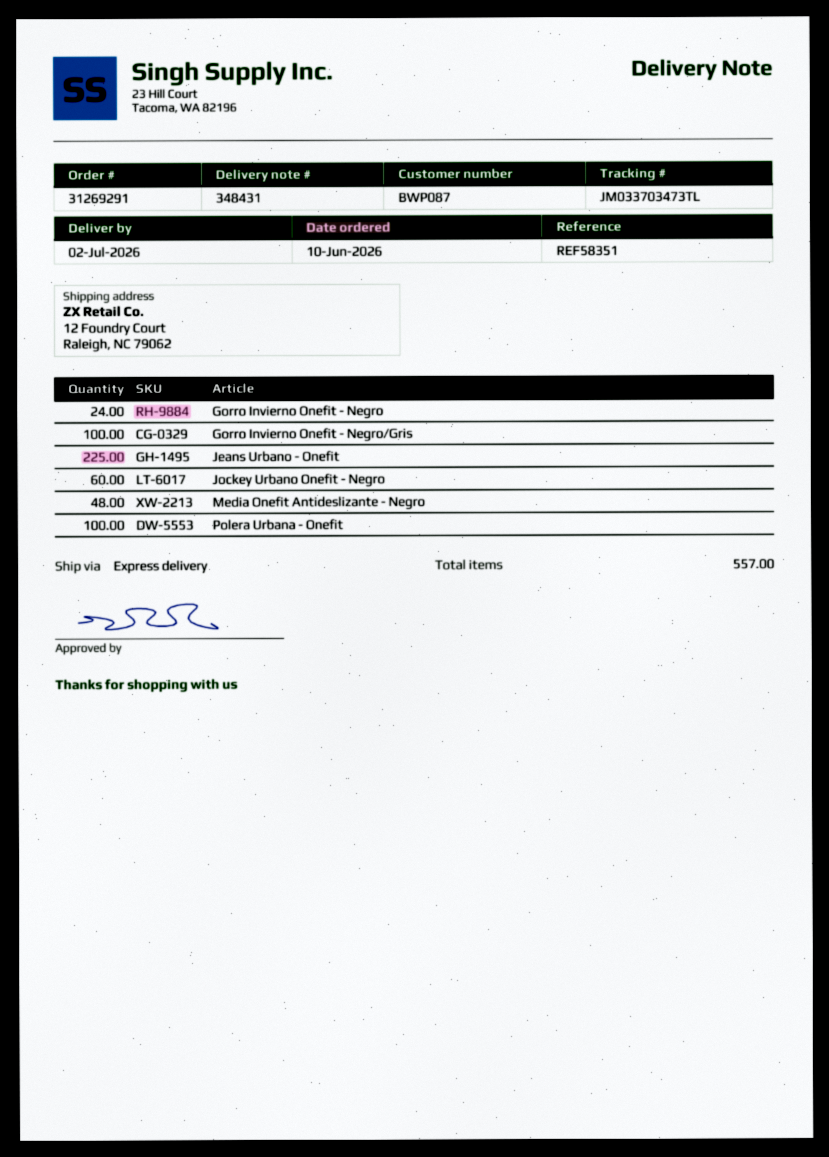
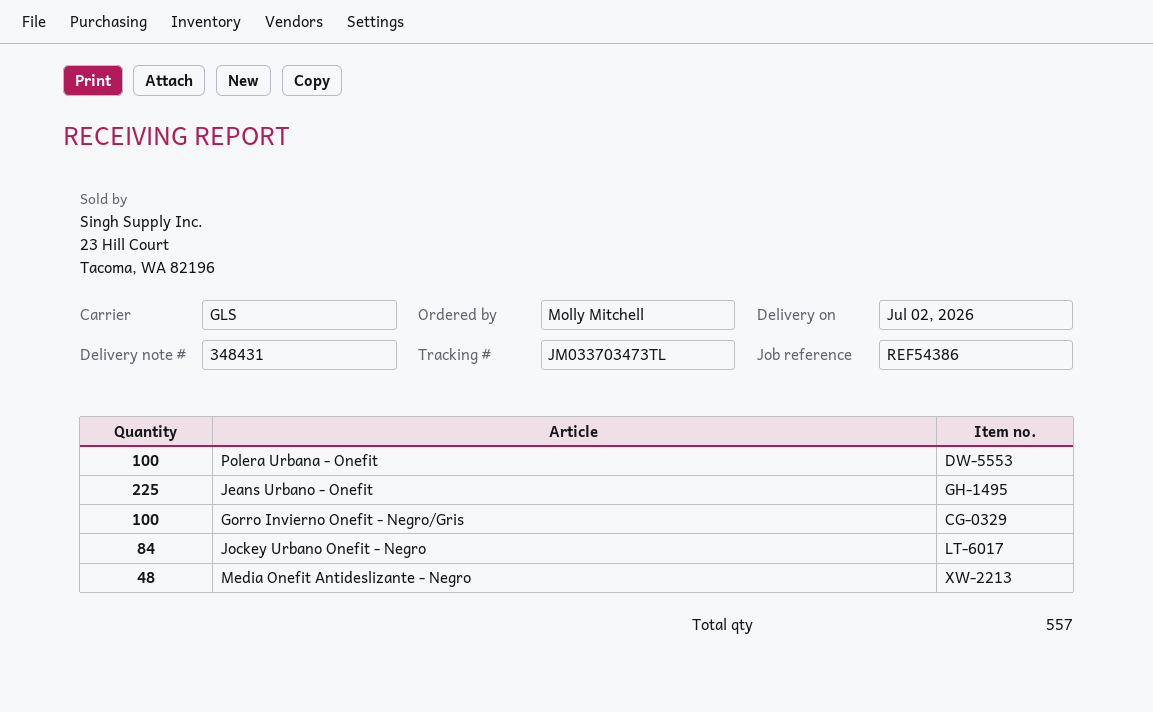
reference: REF58351 -> REF54386
shipping method: express -> GLS
Gorro Invierno Onefit - Negro: 24 -> none
Jockey Urbano Onefit - Negro: 60 -> 84

